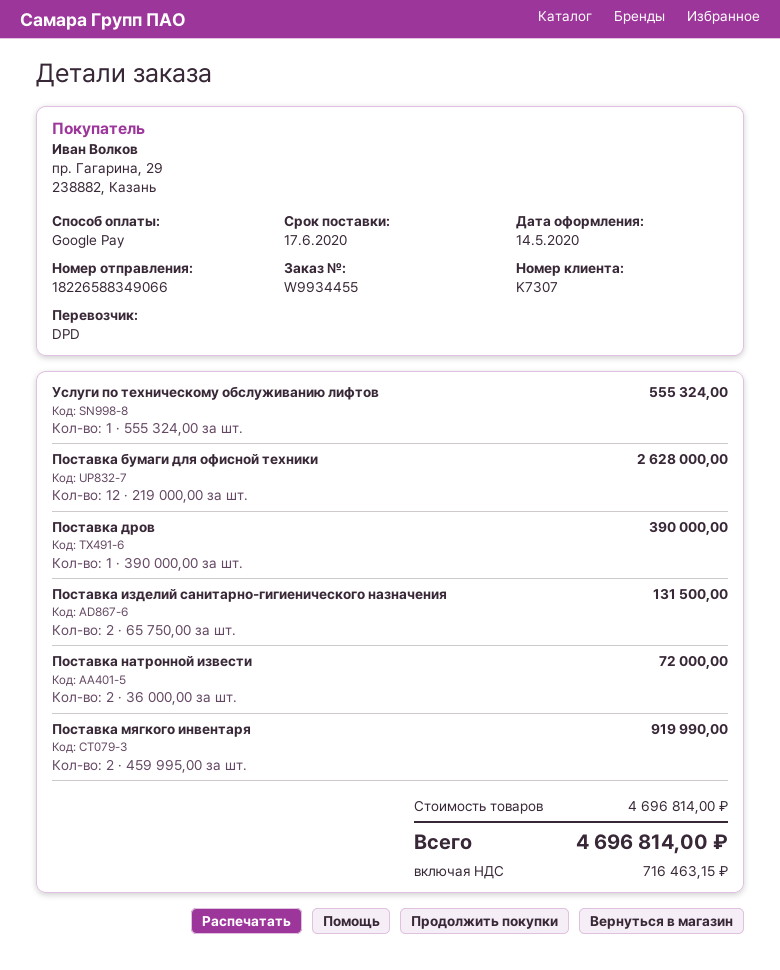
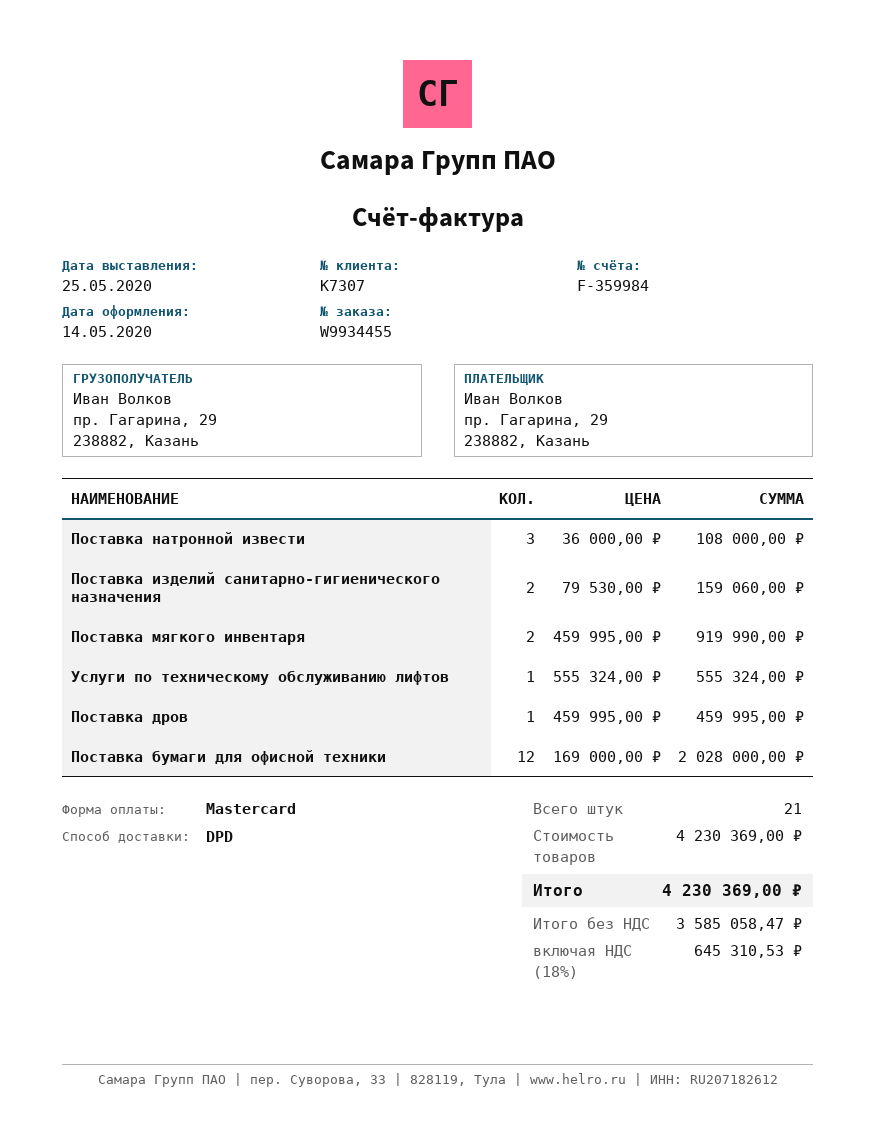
payment method: Google Pay -> Mastercard
Поставка бумаги для офисной техники: 12 x 219000.00 = 2628000.00 -> 12 x 169000.00 = 2028000.00
Поставка дров: 1 x 390000.00 = 390000.00 -> 1 x 459995.00 = 459995.00
Поставка изделий санитарно-гигиенического назначения: 2 x 65750.00 = 131500.00 -> 2 x 79530.00 = 159060.00
Поставка натронной извести: 2 x 36000.00 = 72000.00 -> 3 x 36000.00 = 108000.00
subtotal: 4696814.00 -> 4230369.00
tax: 716463.15 -> 645310.53
total: 4696814.00 -> 4230369.00

